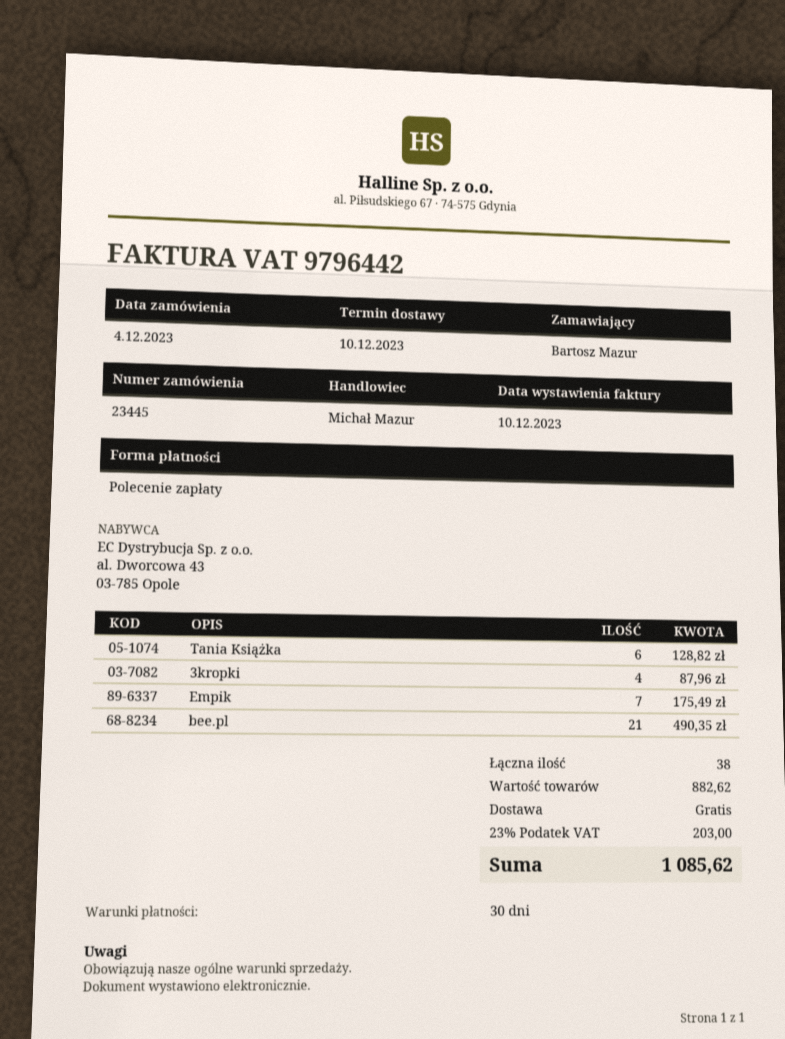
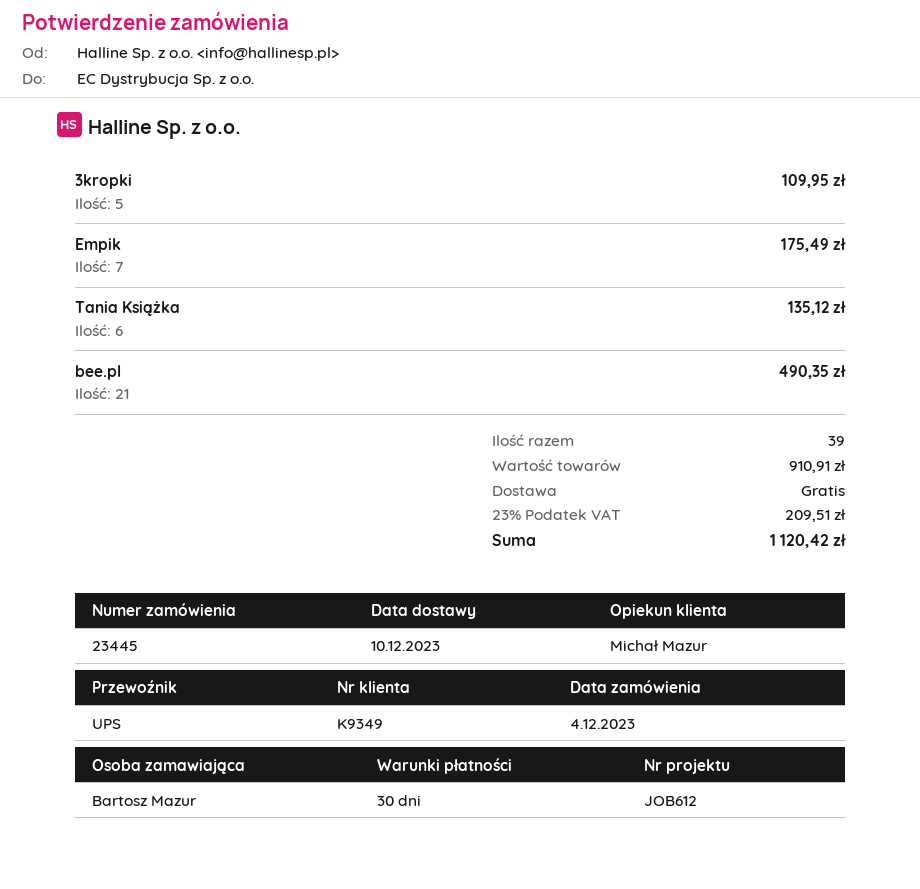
Tania Książka: 6 for 128.82 -> 6 for 135.12
3kropki: 4 for 87.96 -> 5 for 109.95
total quantity: 38 -> 39
subtotal: 882.62 -> 910.91
tax: 23% = 203.00 -> 23% = 209.51
total: 1085.62 -> 1120.42

